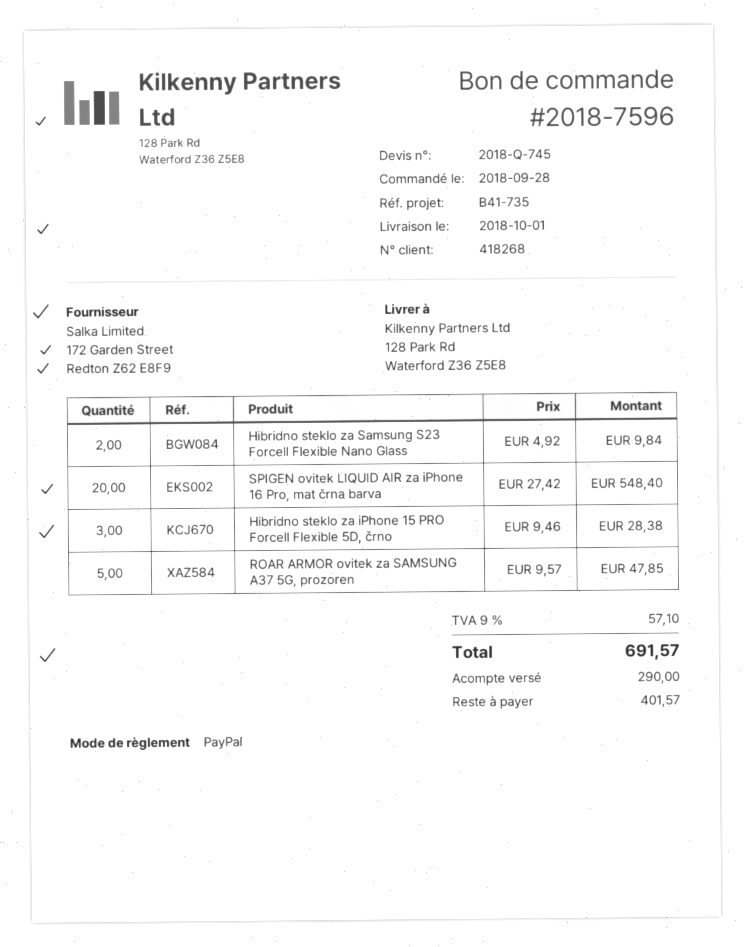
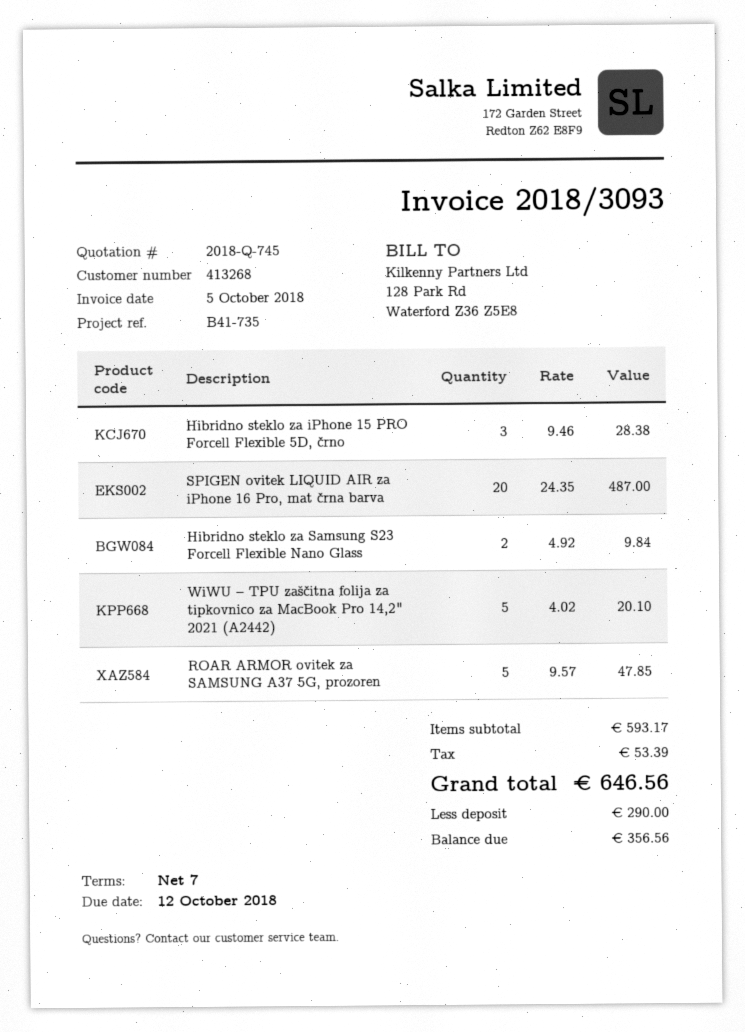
customer number: 418268 -> 413268
SPIGEN ovitek LIQUID AIR za iPhone 16 Pro, mat črna barva: 20 x 27.42 = 548.40 -> 20 x 24.35 = 487.00
WiWU – TPU zaščitna folija za tipkovnico za MacBook Pro 14,2" 2021 (A2442): none -> 5 x 4.02 = 20.10
tax: 57.10 -> 53.39
total: 691.57 -> 646.56
balance: 401.57 -> 356.56

